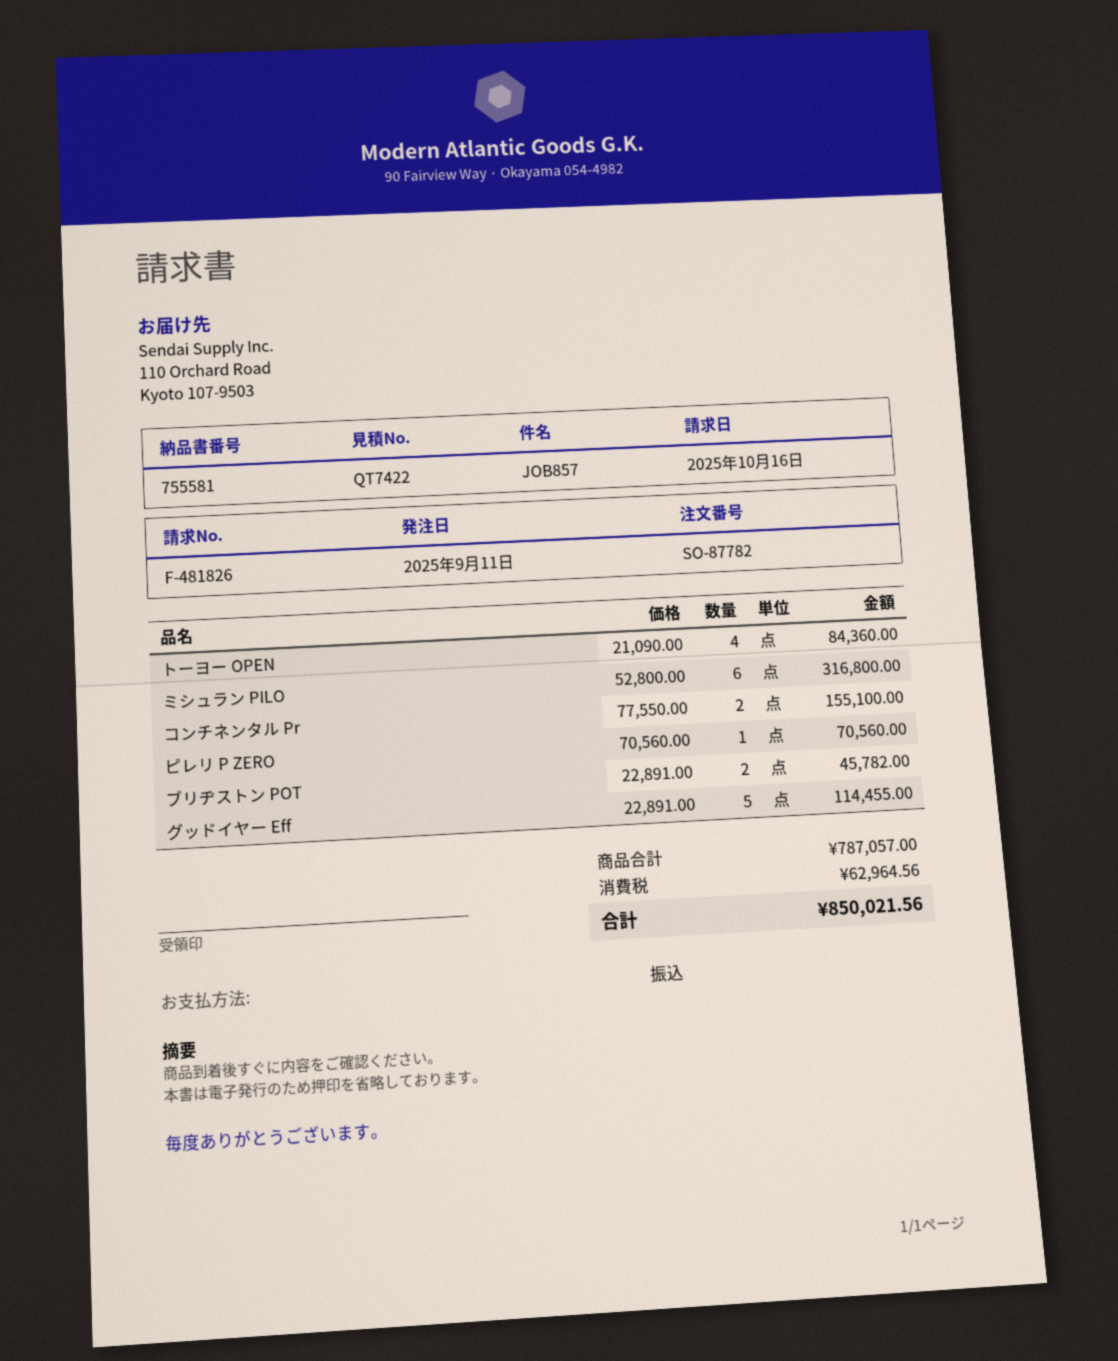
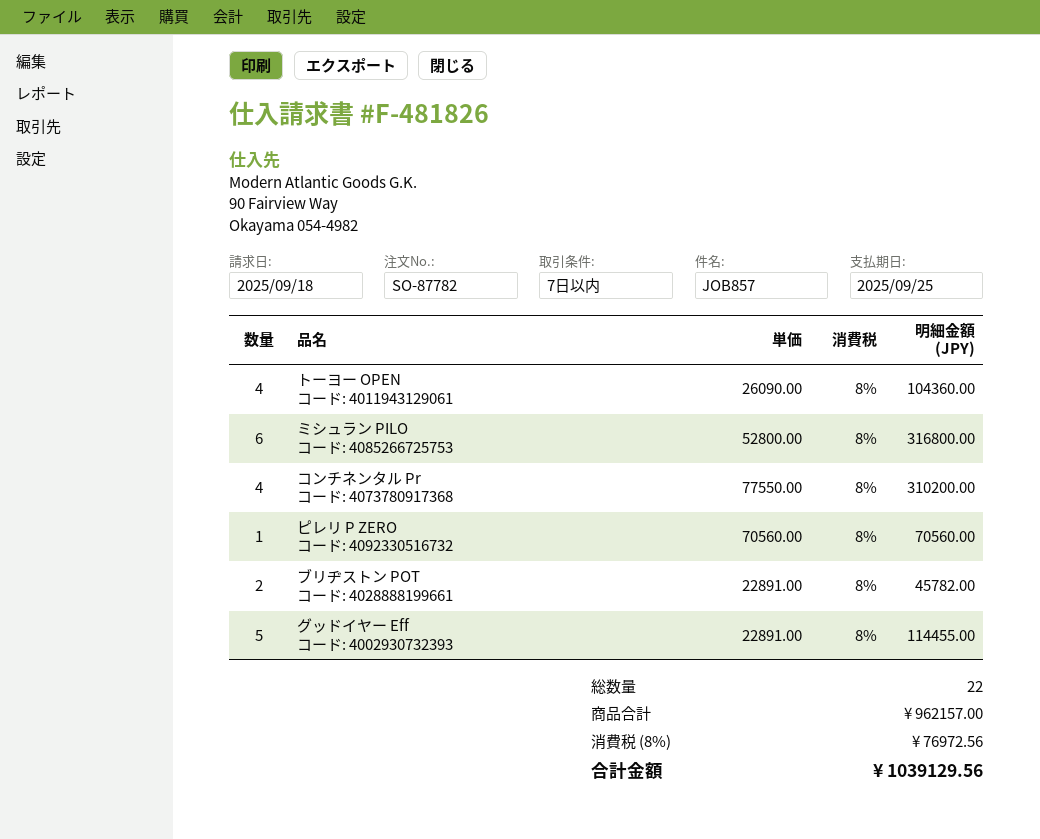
invoice date: 2025-10-16 -> 2025-09-18
トーヨー OPEN: 4 x 21090.00 = 84360.00 -> 4 x 26090.00 = 104360.00
コンチネンタル Pr: 2 x 77550.00 = 155100.00 -> 4 x 77550.00 = 310200.00
subtotal: 787057.00 -> 962157.00
tax: 62964.56 -> 76972.56
total: 850021.56 -> 1039129.56

